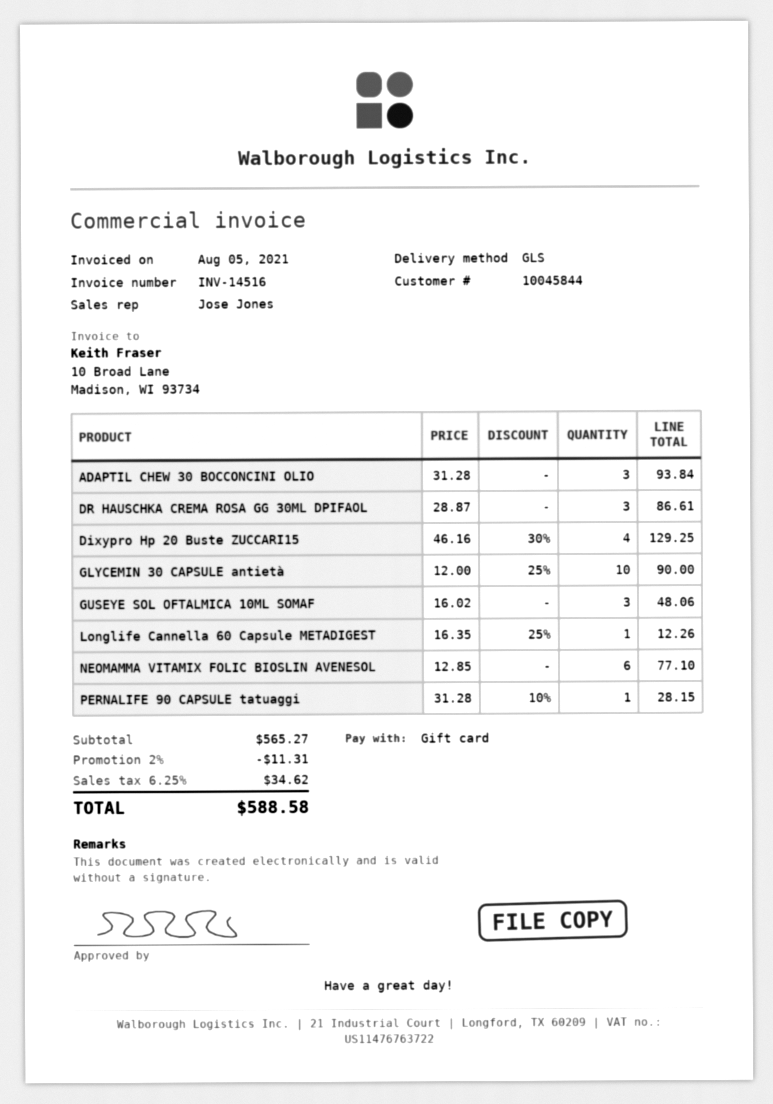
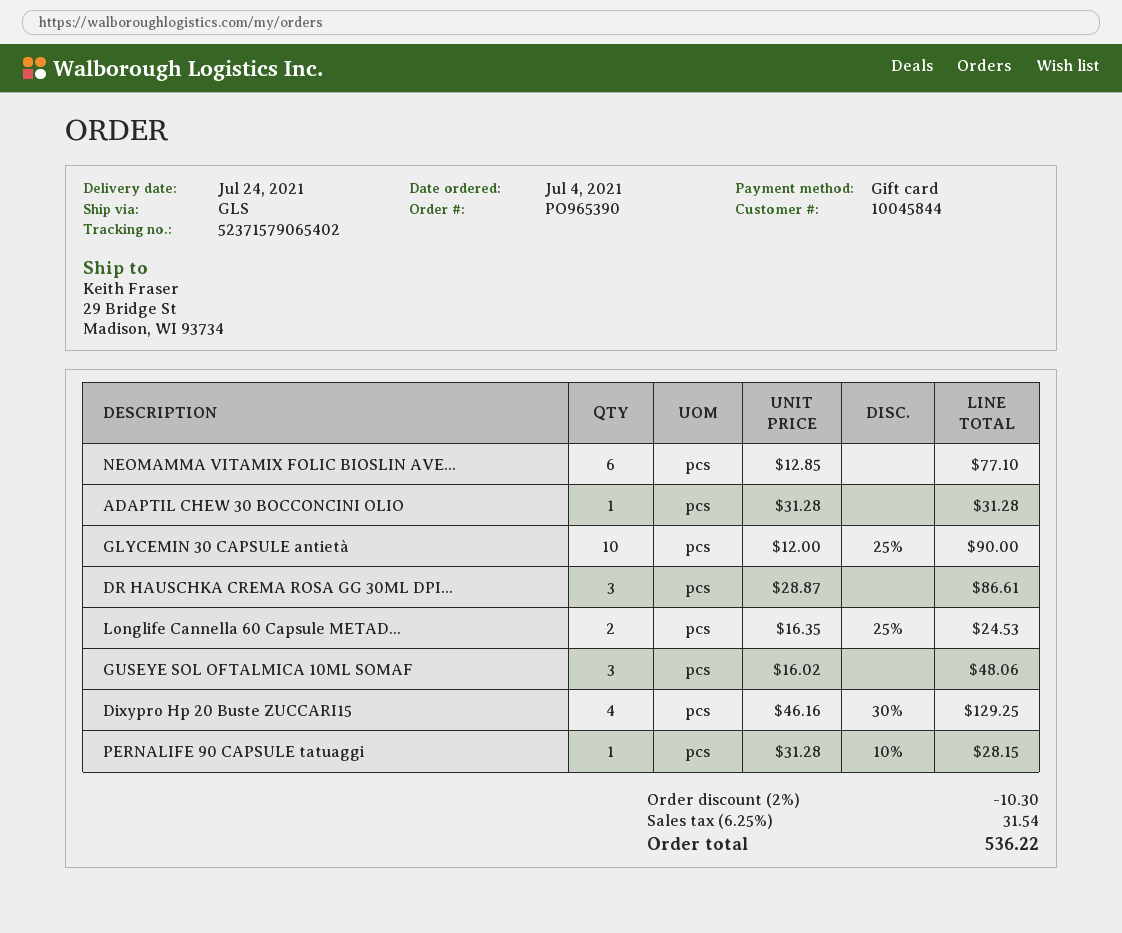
ADAPTIL CHEW 30 BOCCONCINI OLIO: 3 x 31.28 = 93.84 -> 1 x 31.28 = 31.28
Longlife Cannella 60 Capsule METADIGEST: 1 x 16.35 - 25% = 12.26 -> 2 x 16.35 - 25% = 24.53
discount: 2% = 11.31 -> 2% = 10.30
tax: 6.25% = 34.62 -> 6.25% = 31.54
total: 588.58 -> 536.22

